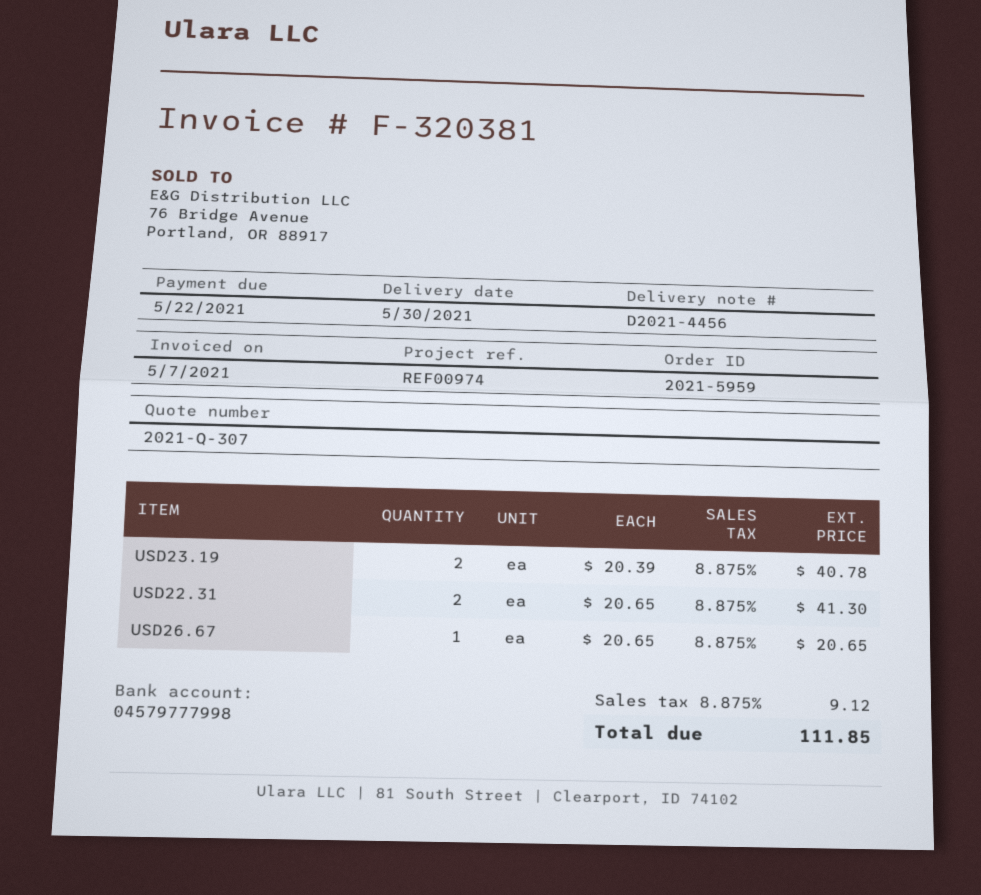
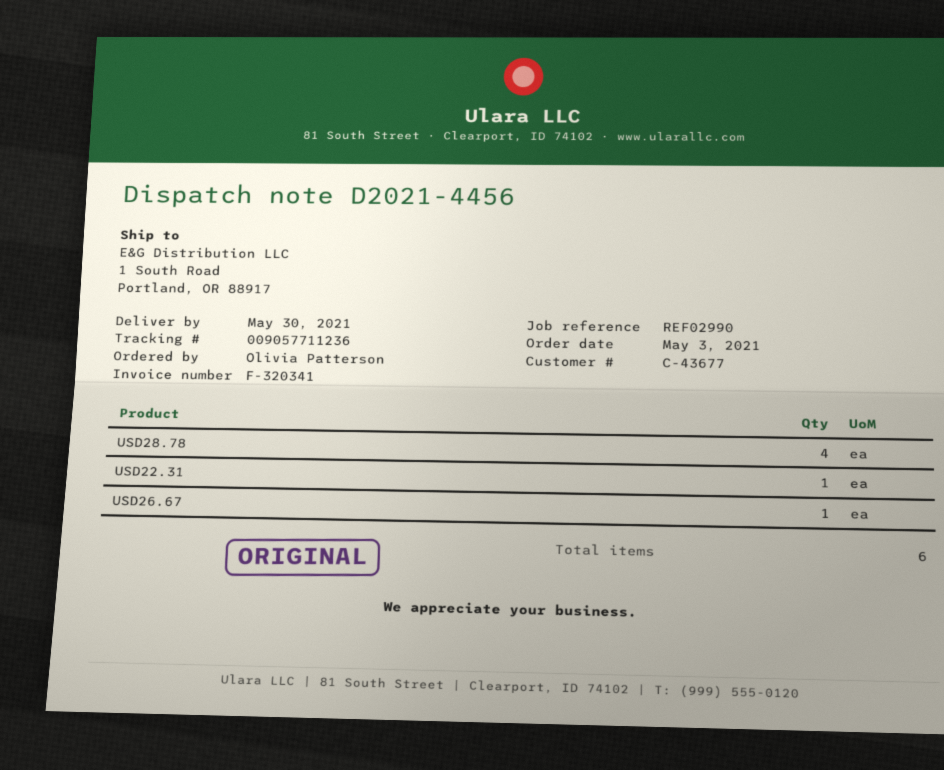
invoice number: F-320381 -> F-320341
reference: REF00974 -> REF02990
USD23.19: 2 -> none
USD22.31: 2 -> 1
USD28.78: none -> 4

